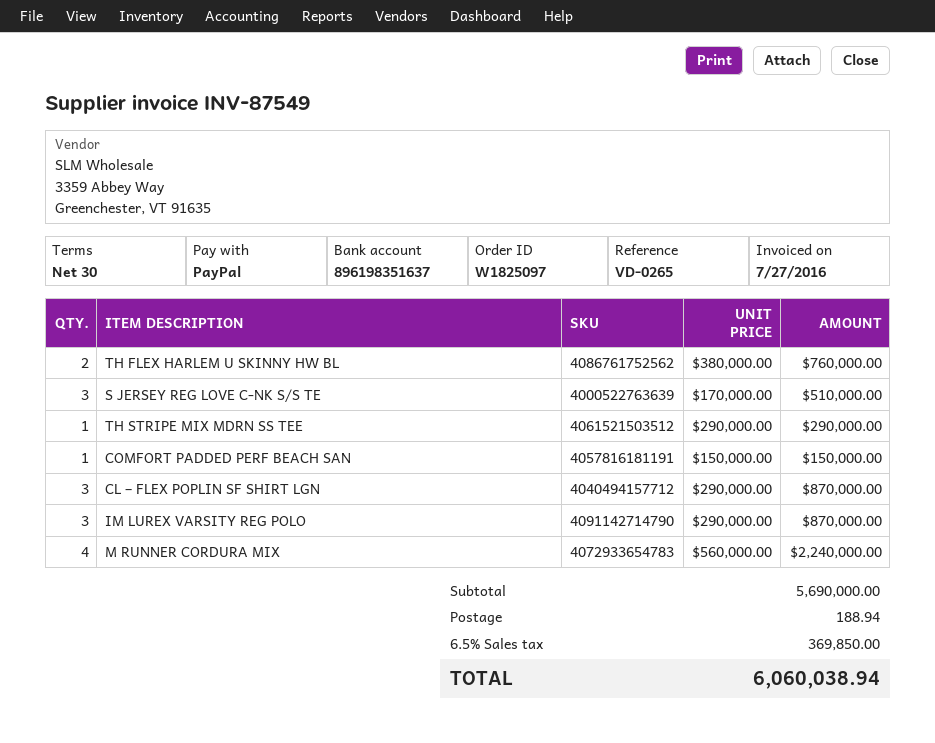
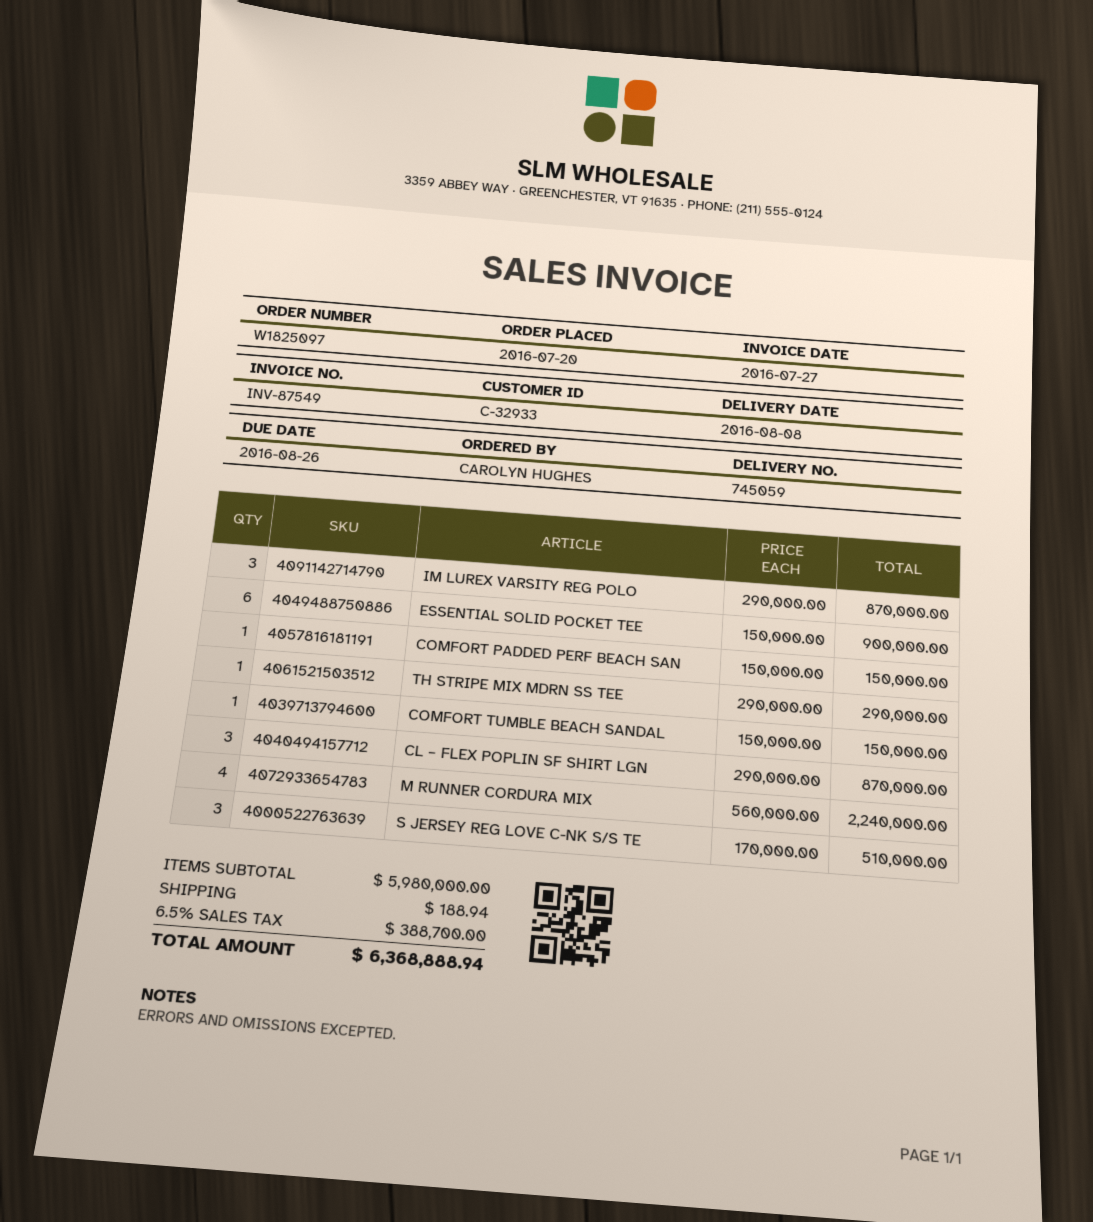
TH FLEX HARLEM U SKINNY HW BL: 2 x 380000.00 = 760000.00 -> none
ESSENTIAL SOLID POCKET TEE: none -> 6 x 150000.00 = 900000.00
COMFORT TUMBLE BEACH SANDAL: none -> 1 x 150000.00 = 150000.00
subtotal: 5690000.00 -> 5980000.00
tax: 6.5% = 369850.00 -> 6.5% = 388700.00
total: 6060038.94 -> 6368888.94

